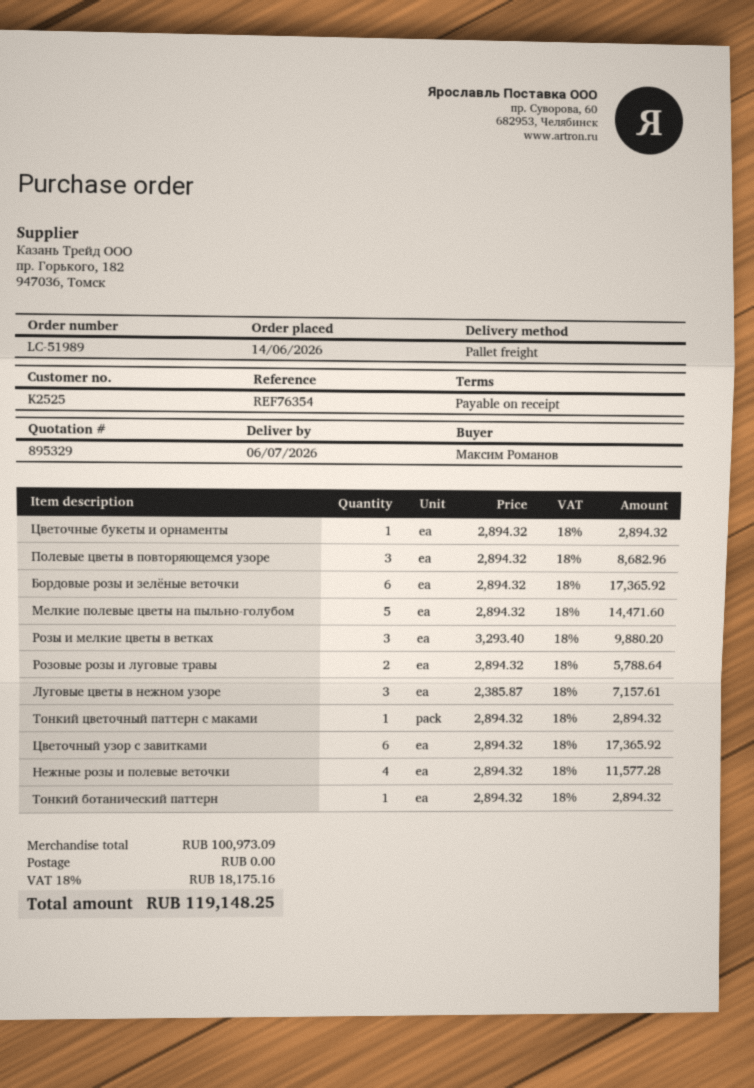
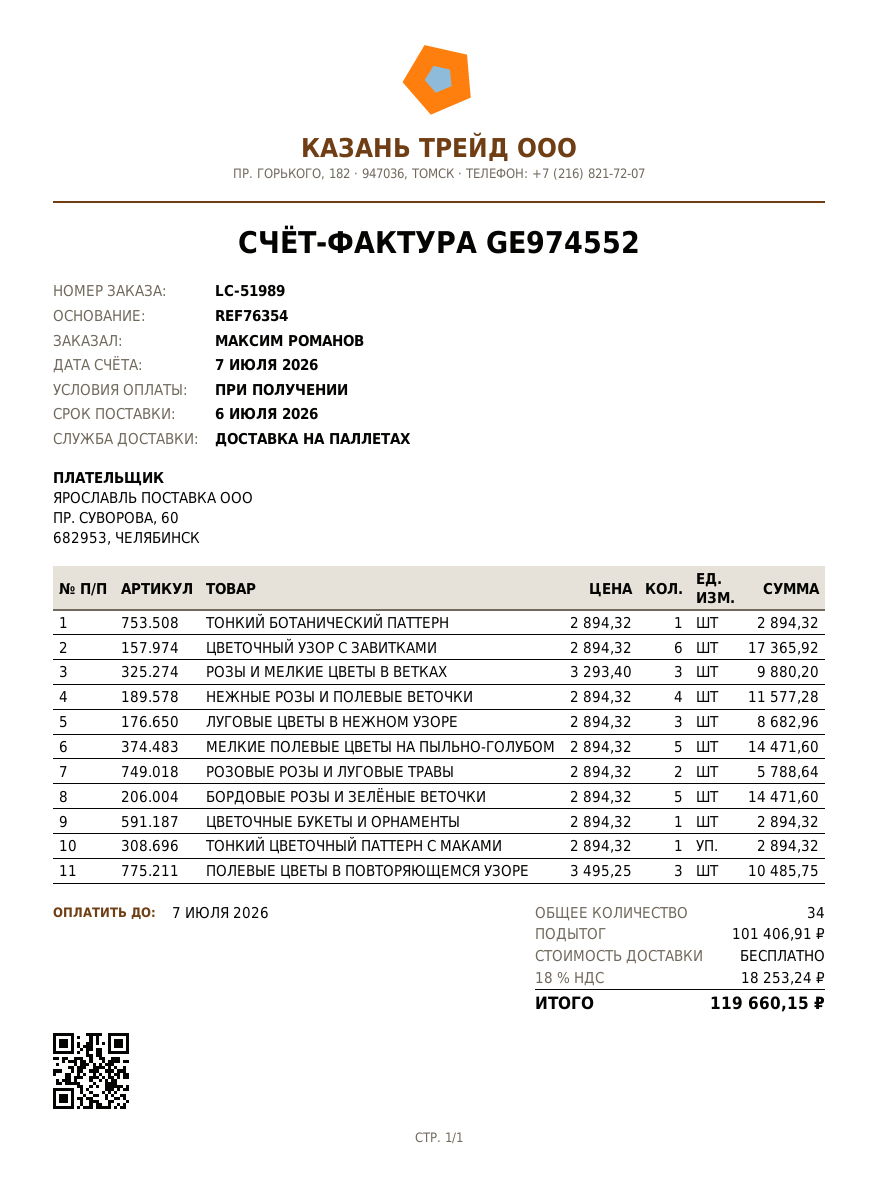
Полевые цветы в повторяющемся узоре: 3 x 2894.32 = 8682.96 -> 3 x 3495.25 = 10485.75
Бордовые розы и зелёные веточки: 6 x 2894.32 = 17365.92 -> 5 x 2894.32 = 14471.60
Луговые цветы в нежном узоре: 3 x 2385.87 = 7157.61 -> 3 x 2894.32 = 8682.96
subtotal: 100973.09 -> 101406.91
tax: 18% = 18175.16 -> 18% = 18253.24
total: 119148.25 -> 119660.15

